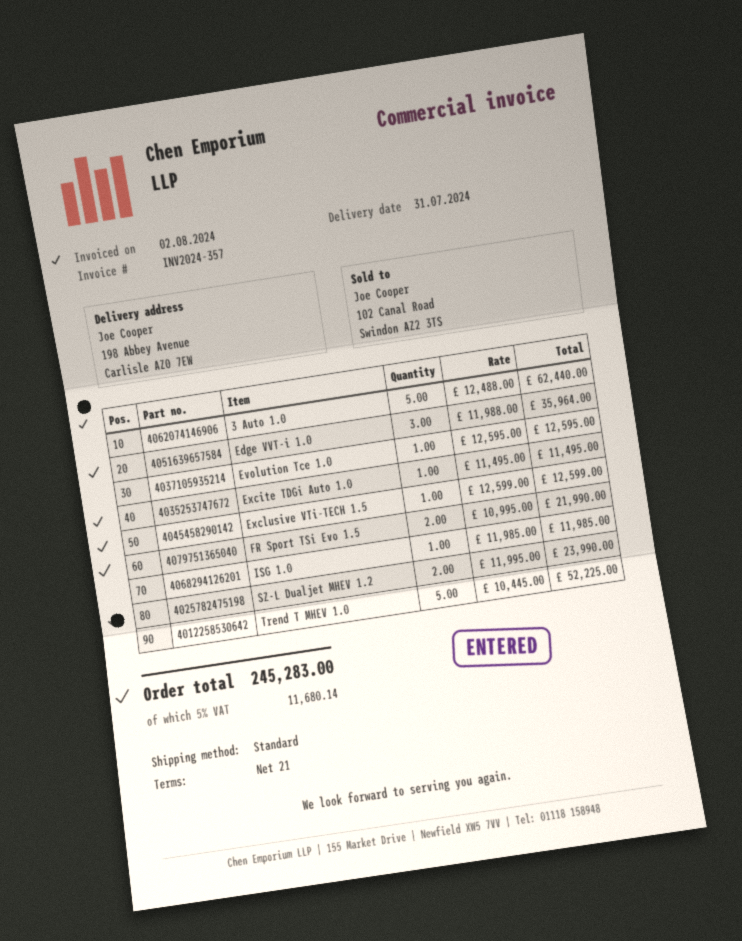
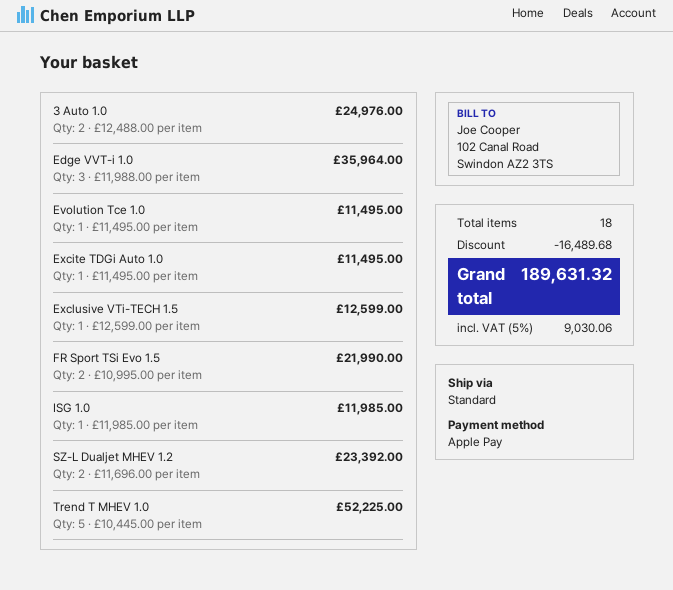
3 Auto 1.0: 5 x 12488.00 = 62440.00 -> 2 x 12488.00 = 24976.00
Evolution Tce 1.0: 1 x 12595.00 = 12595.00 -> 1 x 11495.00 = 11495.00
SZ-L Dualjet MHEV 1.2: 2 x 11995.00 = 23990.00 -> 2 x 11696.00 = 23392.00
discount: none -> 16489.68
tax: 5% = 11680.14 -> 5% = 9030.06
total: 245283.00 -> 189631.32

